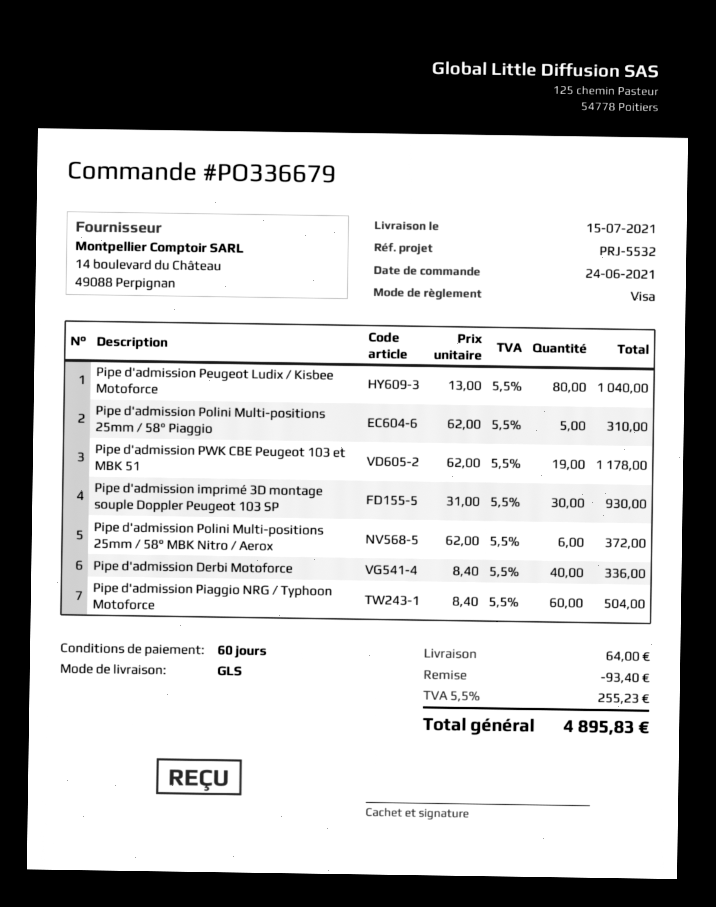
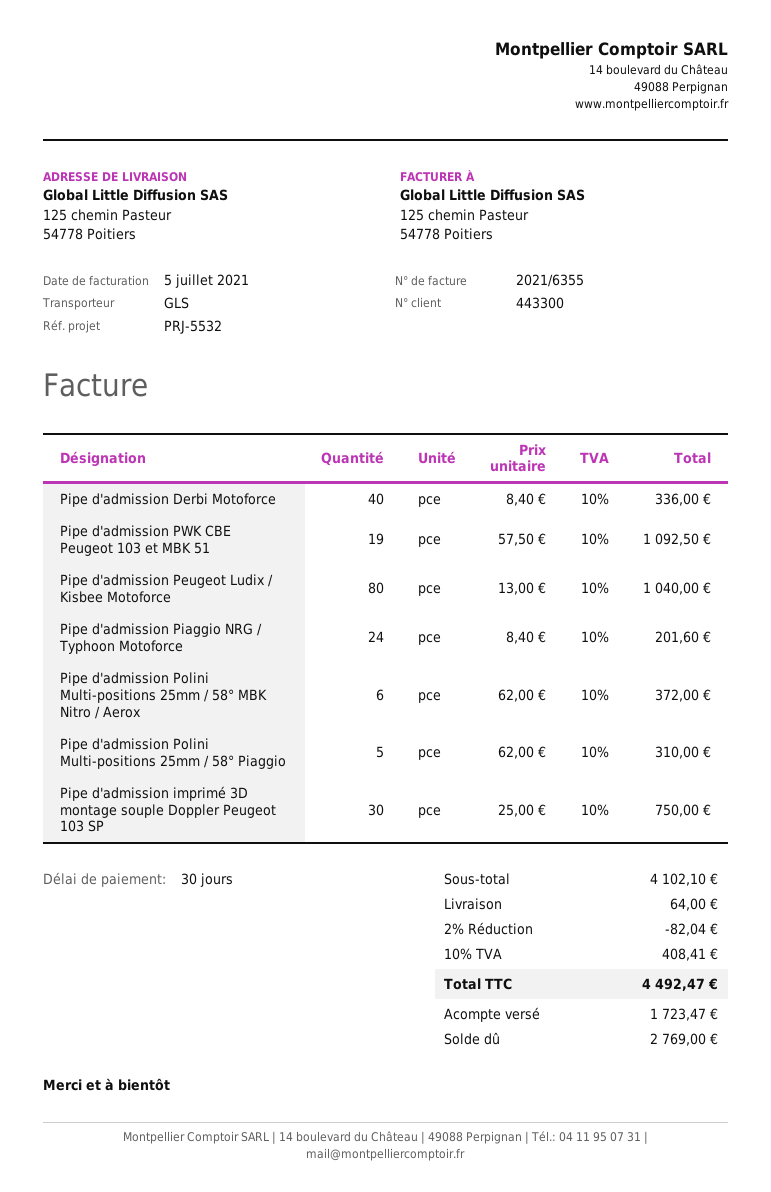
payment terms: 60 days -> 30 days
Pipe d'admission PWK CBE Peugeot 103 et MBK 51: 19 x 62.00 = 1178.00 -> 19 x 57.50 = 1092.50
Pipe d'admission imprimé 3D montage souple Doppler Peugeot 103 SP: 30 x 31.00 = 930.00 -> 30 x 25.00 = 750.00
Pipe d'admission Piaggio NRG / Typhoon Motoforce: 60 x 8.40 = 504.00 -> 24 x 8.40 = 201.60
discount: 93.40 -> 82.04
tax: 5.5% = 255.23 -> 10% = 408.41
total: 4895.83 -> 4492.47

